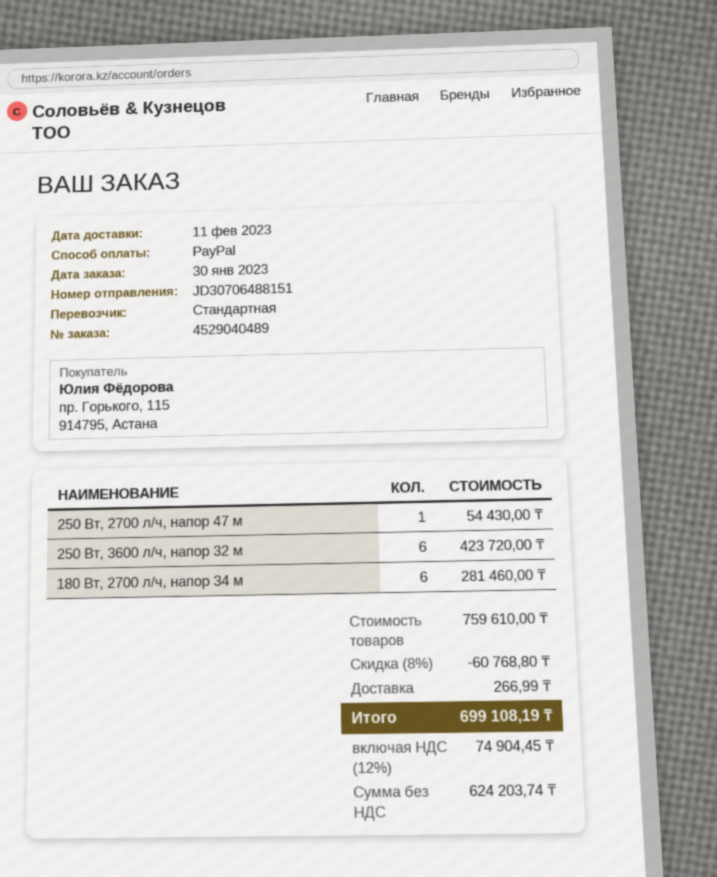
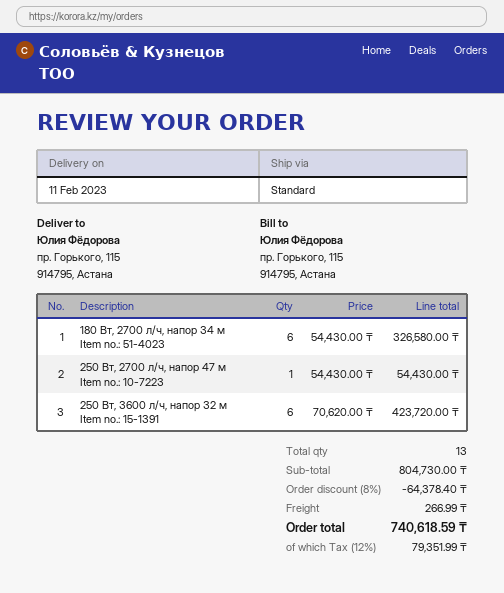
180 Вт, 2700 л/ч, напор 34 м: 6 for 281460.00 -> 6 for 326580.00
subtotal: 759610.00 -> 804730.00
discount: 8% = 60768.80 -> 8% = 64378.40
tax: 12% = 74904.45 -> 12% = 79351.99
total: 699108.19 -> 740618.59

